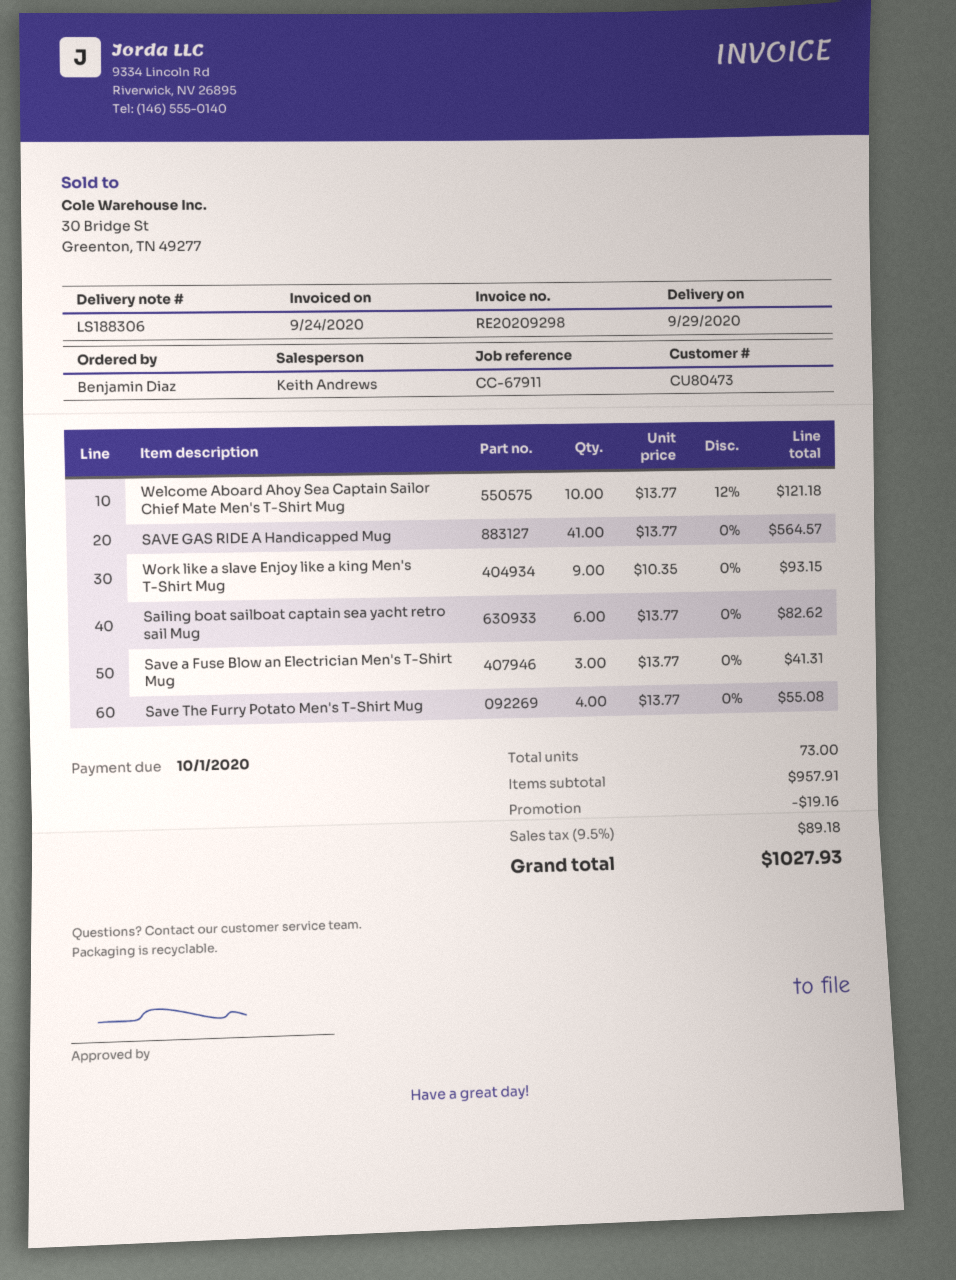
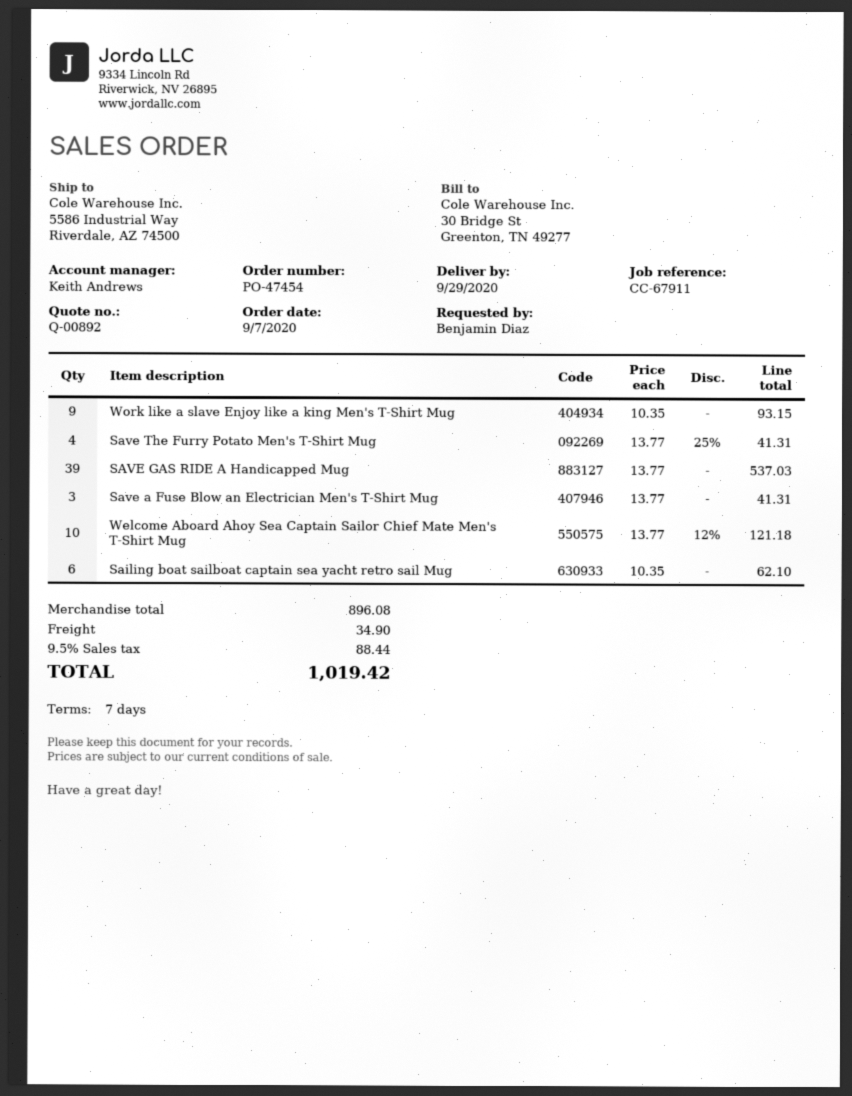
SAVE GAS RIDE A Handicapped Mug: 41 x 13.77 = 564.57 -> 39 x 13.77 = 537.03
Sailing boat sailboat captain sea yacht retro sail Mug: 6 x 13.77 = 82.62 -> 6 x 10.35 = 62.10
Save The Furry Potato Men's T-Shirt Mug: 4 x 13.77 = 55.08 -> 4 x 13.77 - 25% = 41.31
subtotal: 957.91 -> 896.08
discount: 19.16 -> none
shipping: none -> 34.90
tax: 9.5% = 89.18 -> 9.5% = 88.44
total: 1027.93 -> 1019.42

